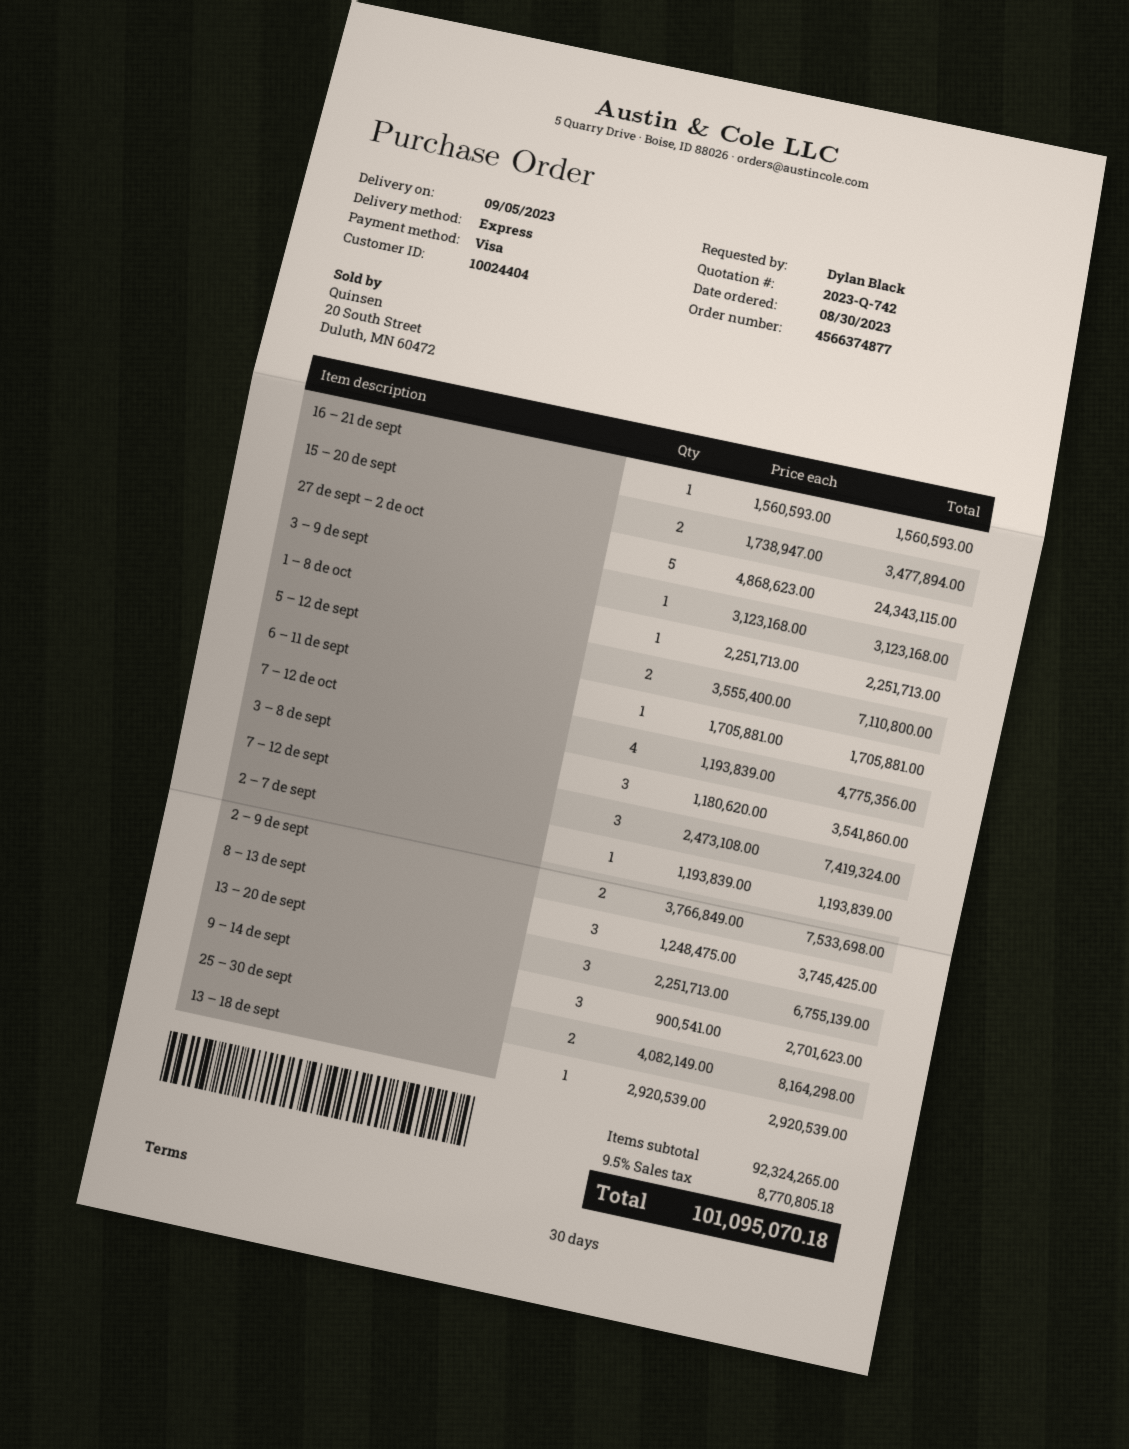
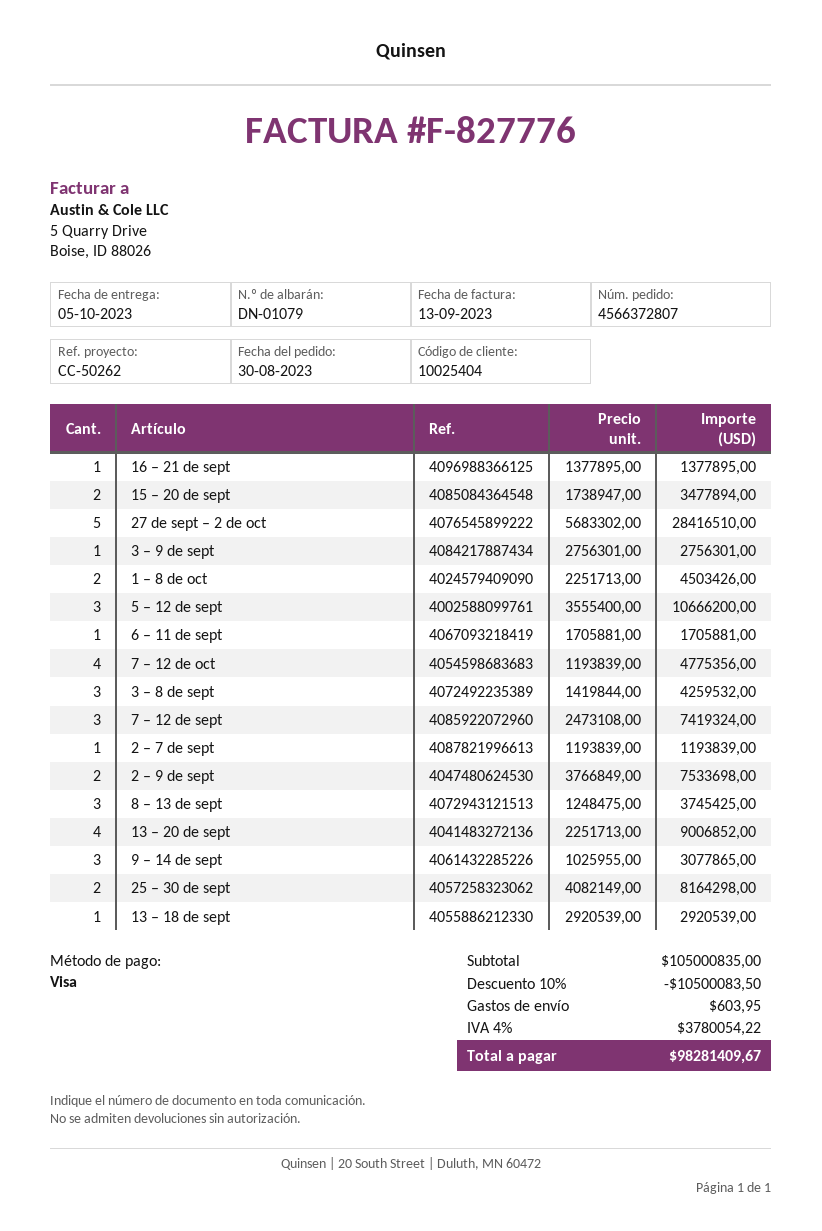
order number: 4566374877 -> 4566372807
delivery date: 2023-09-05 -> 2023-10-05
customer number: 10024404 -> 10025404
16 – 21 de sept: 1 x 1560593.00 = 1560593.00 -> 1 x 1377895.00 = 1377895.00
27 de sept – 2 de oct: 5 x 4868623.00 = 24343115.00 -> 5 x 5683302.00 = 28416510.00
3 – 9 de sept: 1 x 3123168.00 = 3123168.00 -> 1 x 2756301.00 = 2756301.00
1 – 8 de oct: 1 x 2251713.00 = 2251713.00 -> 2 x 2251713.00 = 4503426.00
5 – 12 de sept: 2 x 3555400.00 = 7110800.00 -> 3 x 3555400.00 = 10666200.00
3 – 8 de sept: 3 x 1180620.00 = 3541860.00 -> 3 x 1419844.00 = 4259532.00
13 – 20 de sept: 3 x 2251713.00 = 6755139.00 -> 4 x 2251713.00 = 9006852.00
9 – 14 de sept: 3 x 900541.00 = 2701623.00 -> 3 x 1025955.00 = 3077865.00
subtotal: 92324265.00 -> 105000835.00
discount: none -> 10% = 10500083.50
shipping: none -> 603.95
tax: 9.5% = 8770805.18 -> 4% = 3780054.22
total: 101095070.18 -> 98281409.67

